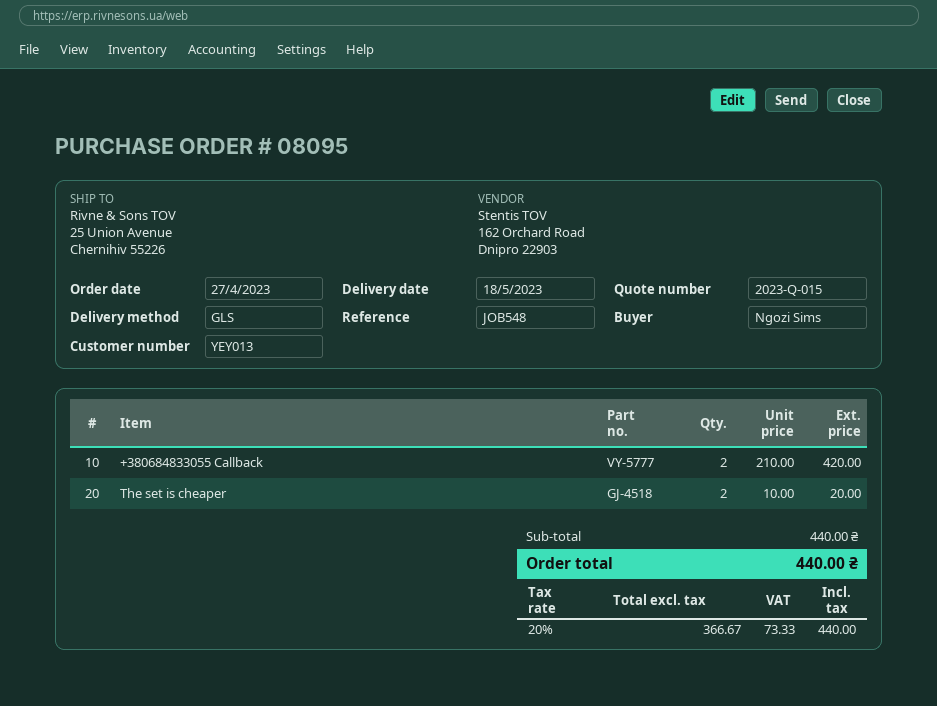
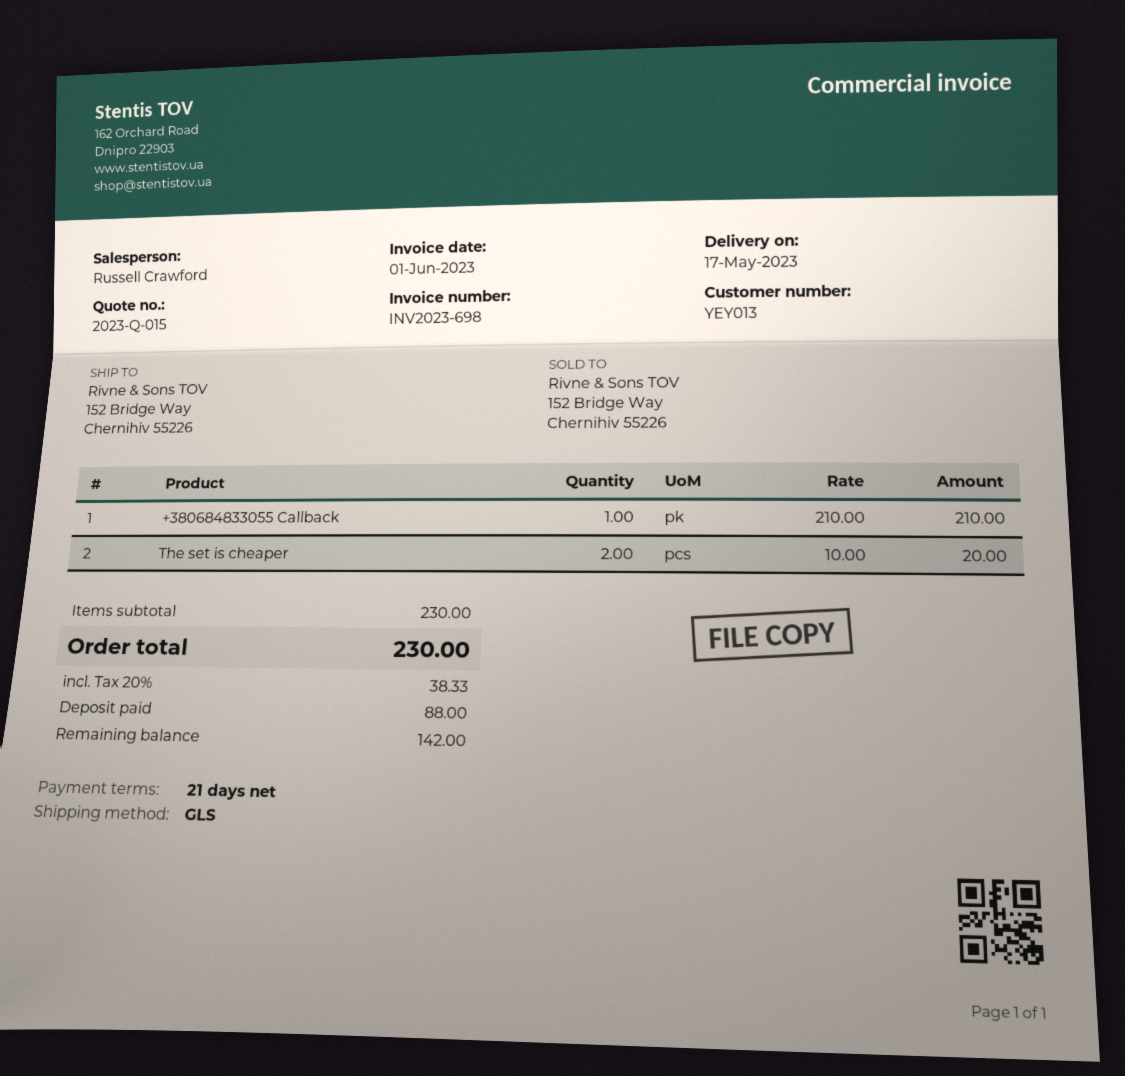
delivery date: 2023-05-18 -> 2023-05-17
ship to: 25 Union Avenue, Chernihiv 55226 -> 152 Bridge Way, Chernihiv 55226
+380684833055 Callback: 2 x 210.00 = 420.00 -> 1 x 210.00 = 210.00
subtotal: 440.00 -> 230.00
tax: 20% = 73.33 -> 20% = 38.33
total: 440.00 -> 230.00

